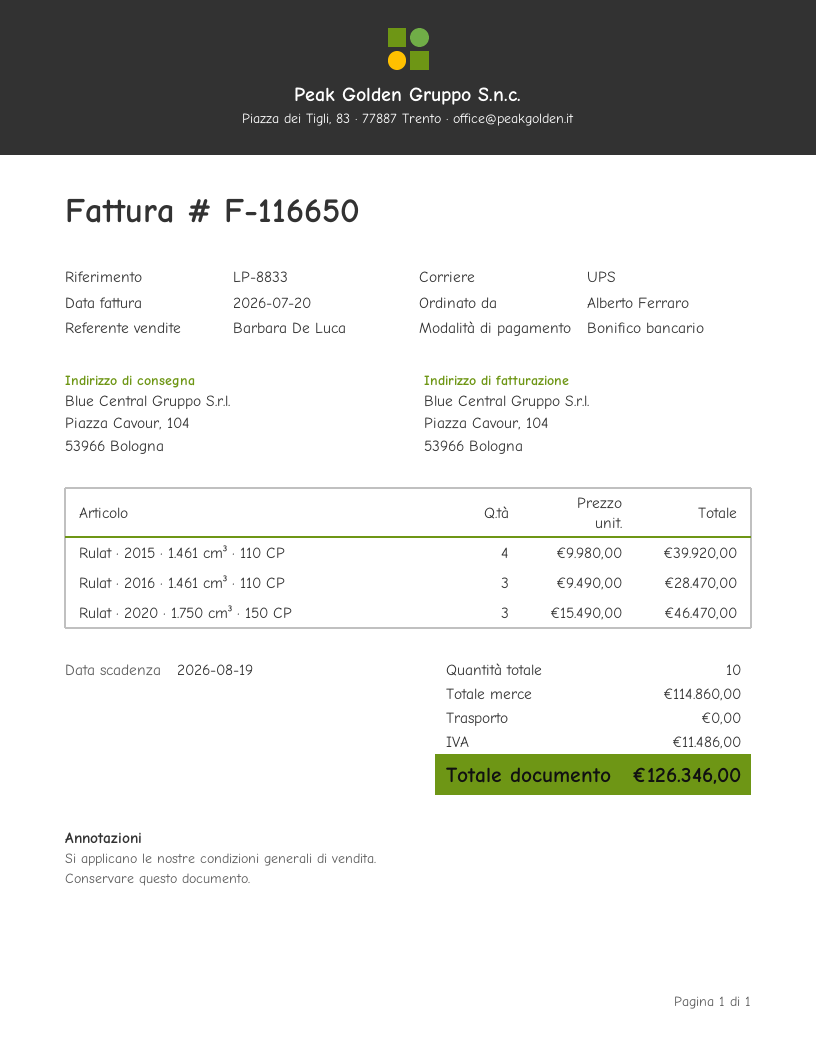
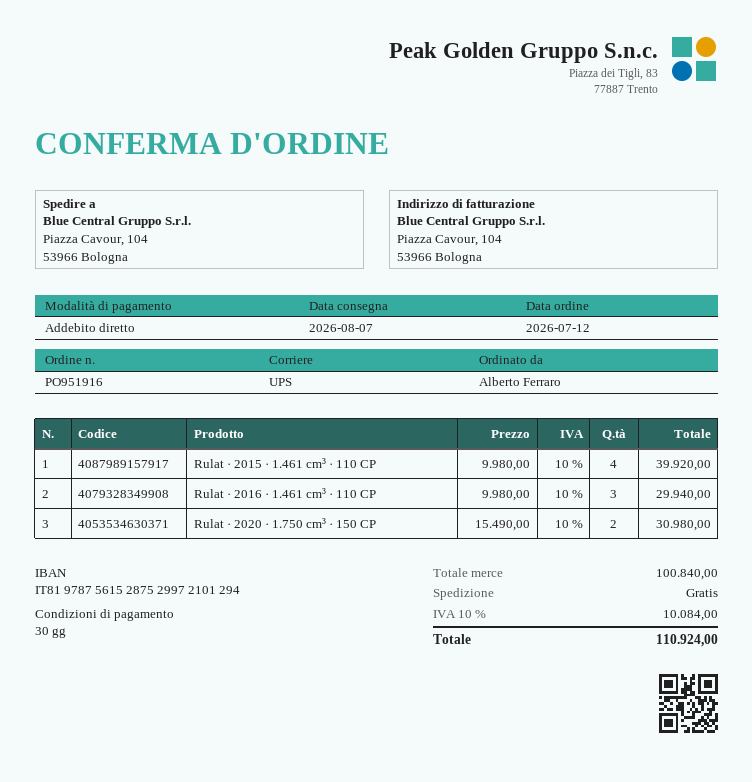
payment method: bank transfer -> direct debit
Rulat · 2016 · 1.461 cm³ · 110 CP: 3 x 9490.00 = 28470.00 -> 3 x 9980.00 = 29940.00
Rulat · 2020 · 1.750 cm³ · 150 CP: 3 x 15490.00 = 46470.00 -> 2 x 15490.00 = 30980.00
subtotal: 114860.00 -> 100840.00
tax: 11486.00 -> 10084.00
total: 126346.00 -> 110924.00

